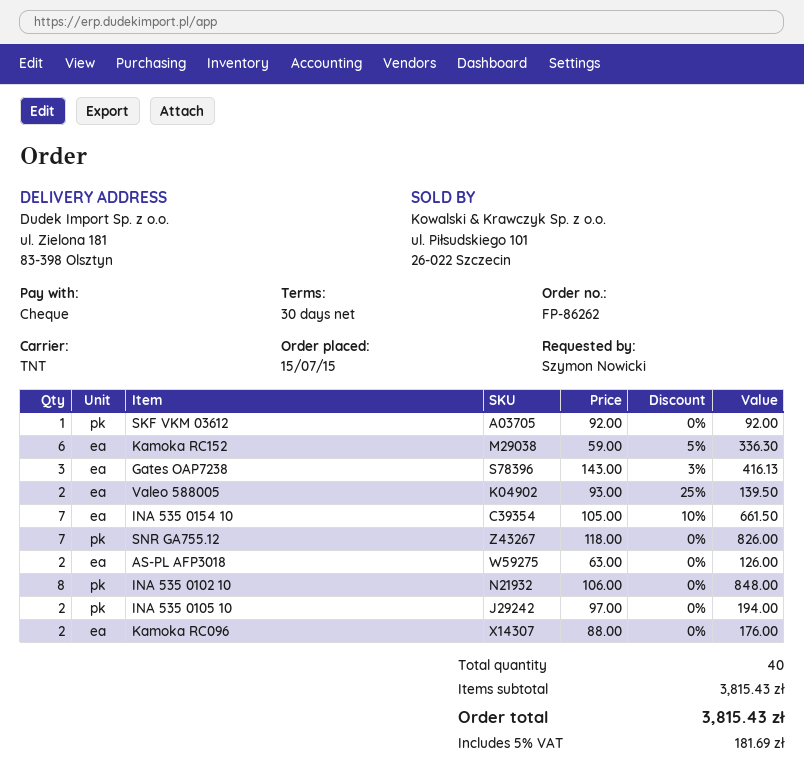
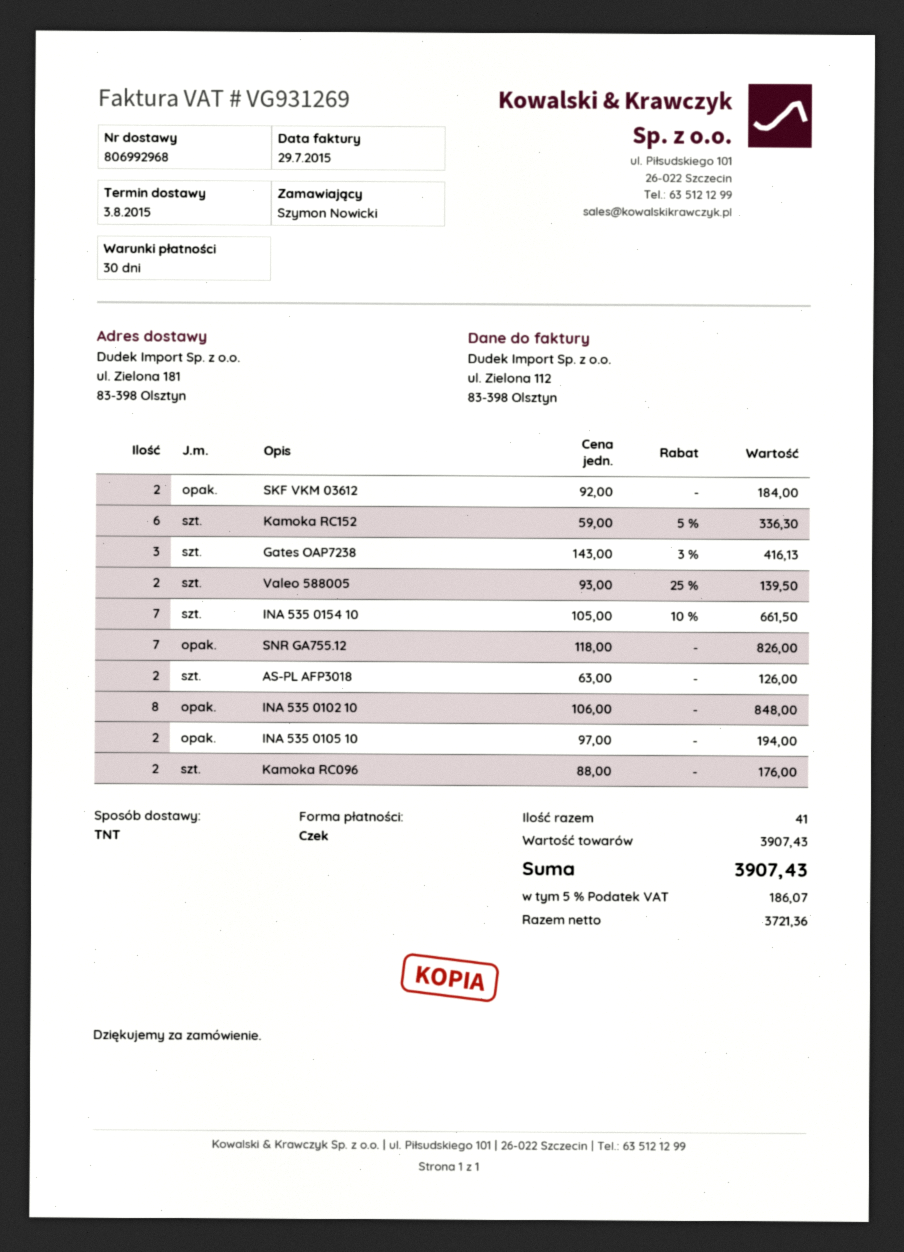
SKF VKM 03612: 1 x 92.00 = 92.00 -> 2 x 92.00 = 184.00
total quantity: 40 -> 41
subtotal: 3815.43 -> 3907.43
tax: 5% = 181.69 -> 5% = 186.07
total: 3815.43 -> 3907.43

